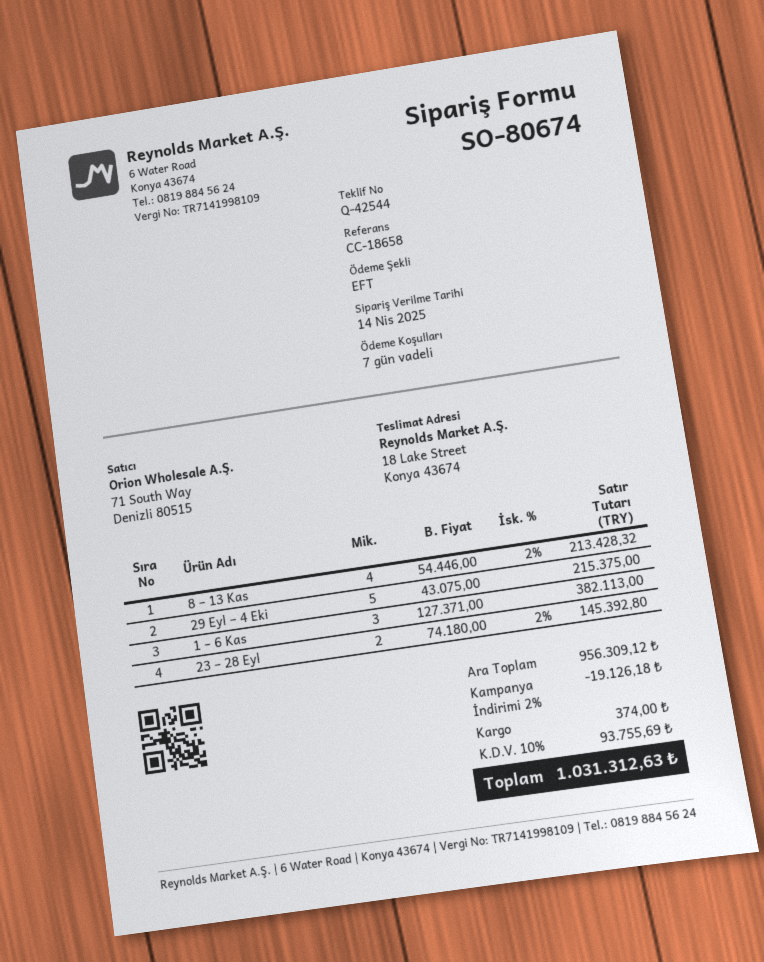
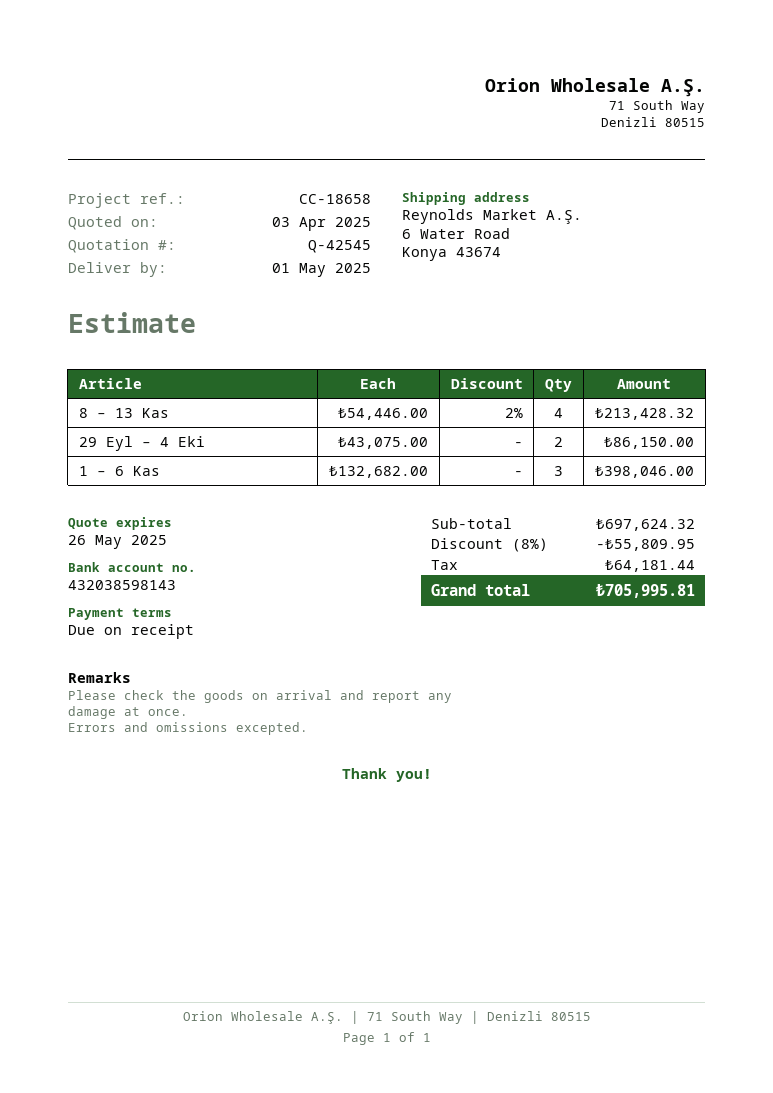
quote number: Q-42544 -> Q-42545
payment terms: 7 days -> on receipt
ship to: 18 Lake Street, Konya 43674 -> 6 Water Road, Konya 43674
29 Eyl – 4 Eki: 5 x 43075.00 = 215375.00 -> 2 x 43075.00 = 86150.00
1 – 6 Kas: 3 x 127371.00 = 382113.00 -> 3 x 132682.00 = 398046.00
23 – 28 Eyl: 2 x 74180.00 - 2% = 145392.80 -> none
subtotal: 956309.12 -> 697624.32
discount: 2% = 19126.18 -> 8% = 55809.95
shipping: 374.00 -> none
tax: 93755.69 -> 64181.44
total: 1031312.63 -> 705995.81

